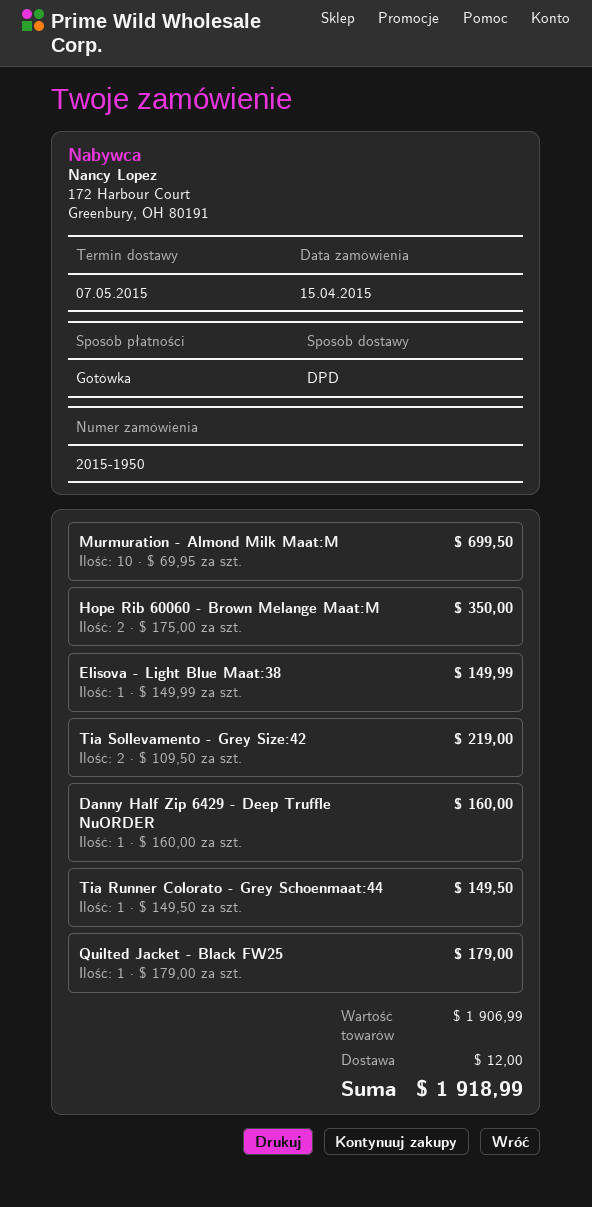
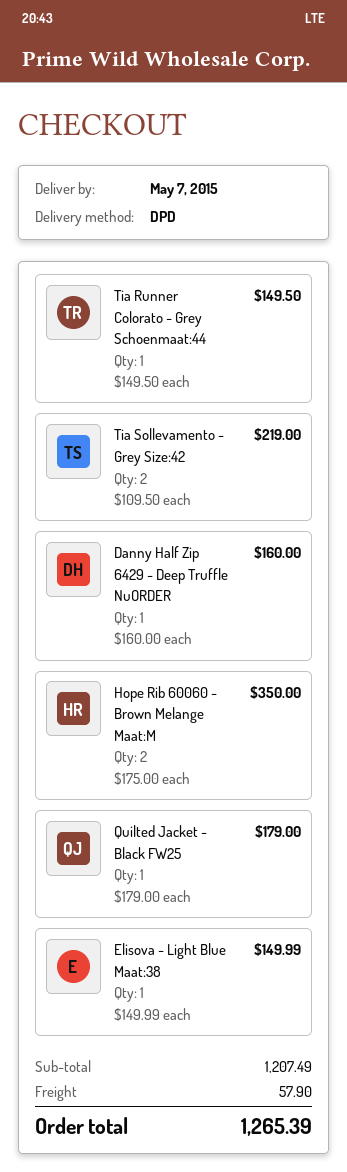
Murmuration - Almond Milk Maat:M: 10 x 69.95 = 699.50 -> none
subtotal: 1906.99 -> 1207.49
shipping: 12.00 -> 57.90
total: 1918.99 -> 1265.39

